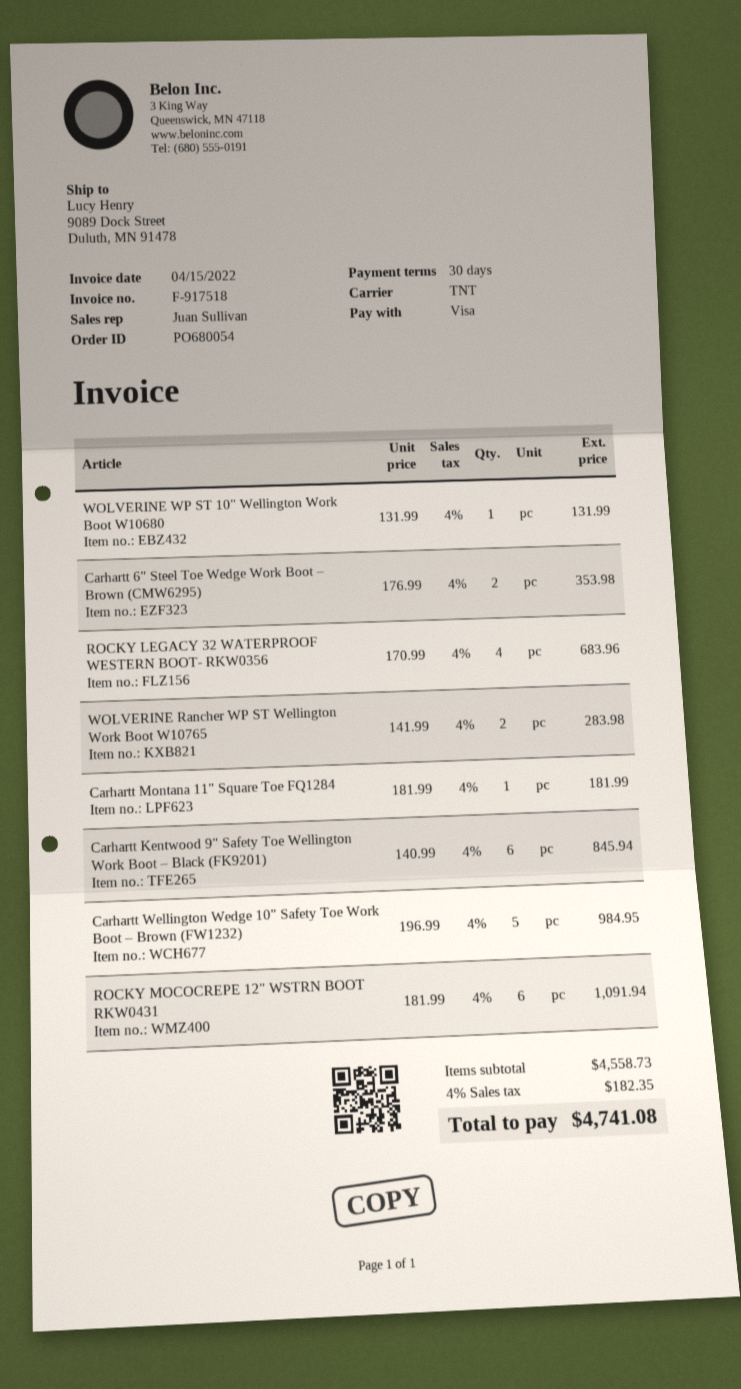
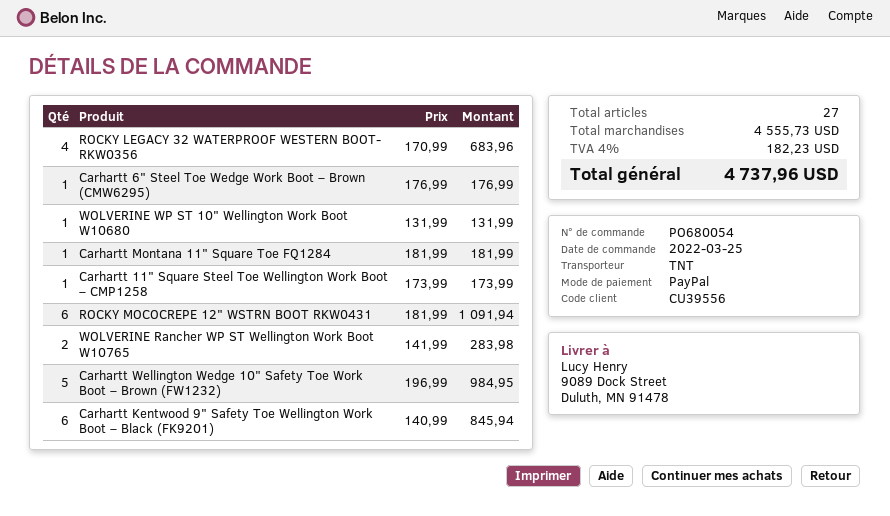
payment method: Visa -> PayPal
Carhartt 6" Steel Toe Wedge Work Boot – Brown (CMW6295): 2 x 176.99 = 353.98 -> 1 x 176.99 = 176.99
Carhartt 11" Square Steel Toe Wellington Work Boot – CMP1258: none -> 1 x 173.99 = 173.99
subtotal: 4558.73 -> 4555.73
tax: 4% = 182.35 -> 4% = 182.23
total: 4741.08 -> 4737.96

